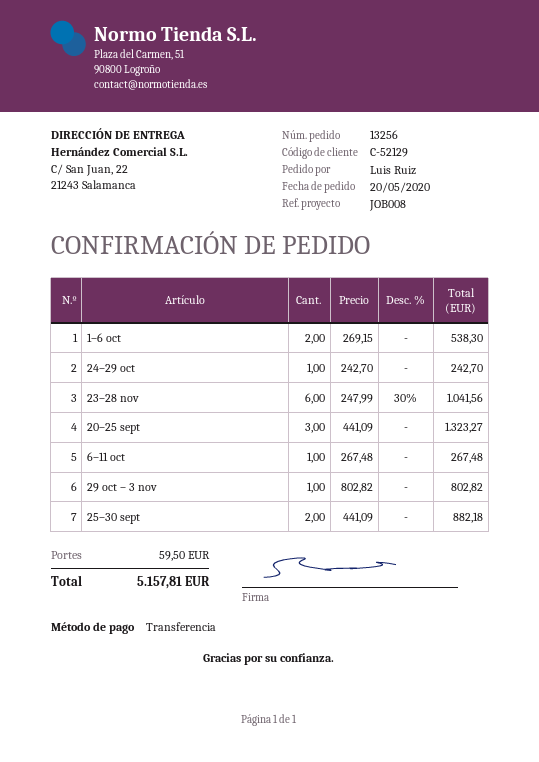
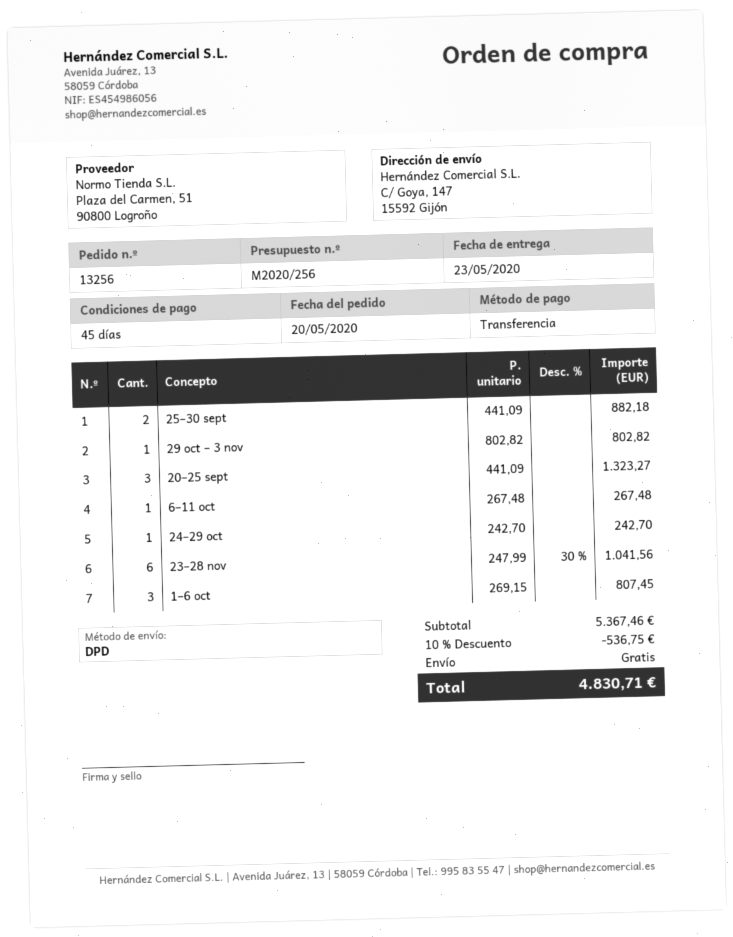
ship to: C/ San Juan, 22, 21243 Salamanca -> C/ Goya, 147, 15592 Gijón
1–6 oct: 2 x 269.15 = 538.30 -> 3 x 269.15 = 807.45
discount: none -> 10% = 536.75
shipping: 59.50 -> 0.00
total: 5157.81 -> 4830.71

